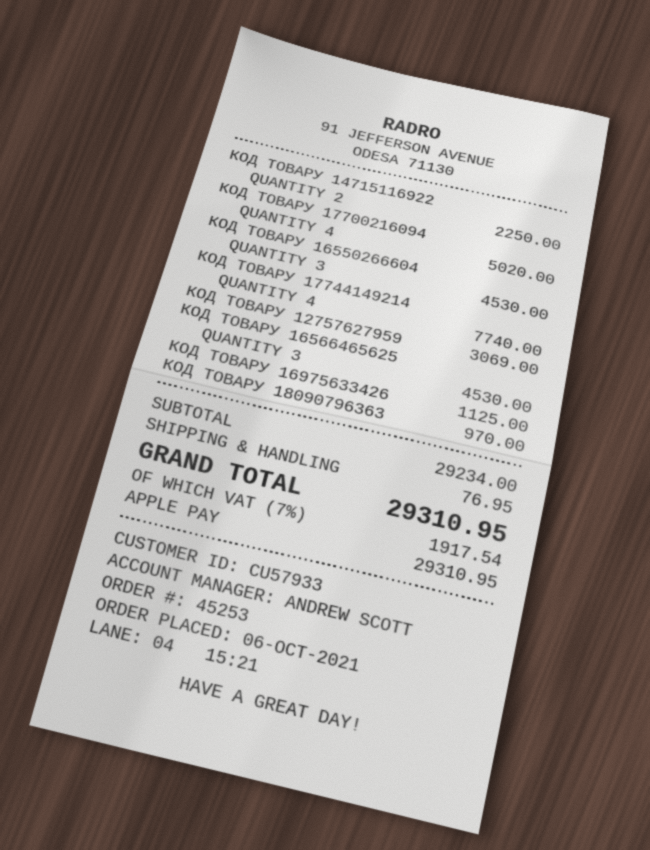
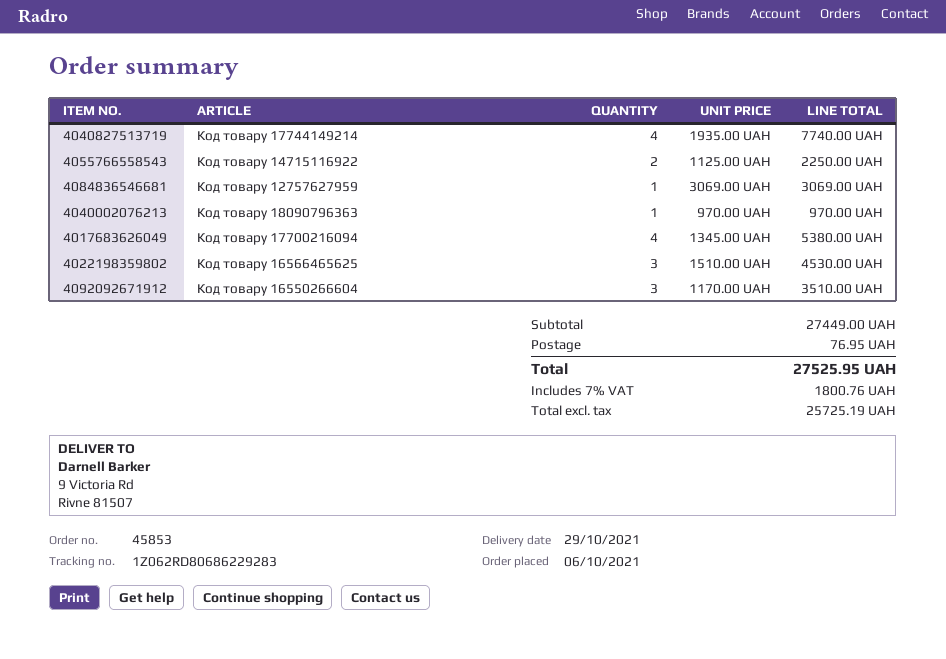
order number: 45253 -> 45853
КОД ТОВАРУ 17700216094: 4 for 5020.00 -> 4 for 5380.00
КОД ТОВАРУ 16550266604: 3 for 4530.00 -> 3 for 3510.00
КОД ТОВАРУ 16975633426: 1 for 1125.00 -> none
subtotal: 29234.00 -> 27449.00
tax: 7% = 1917.54 -> 7% = 1800.76
total: 29310.95 -> 27525.95

